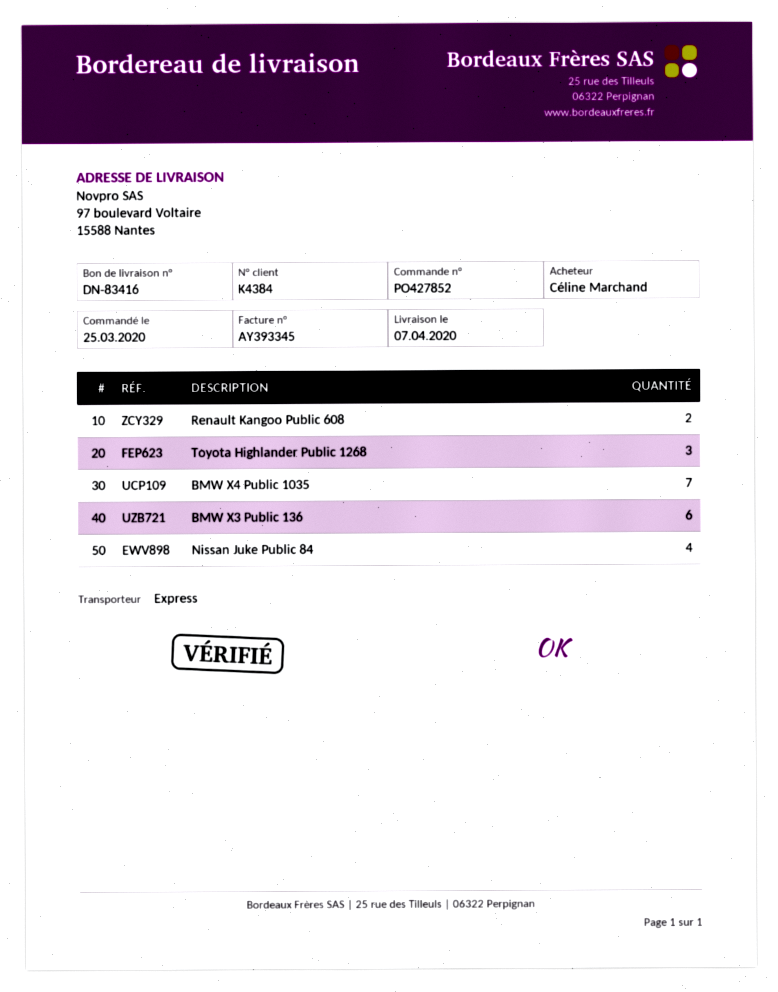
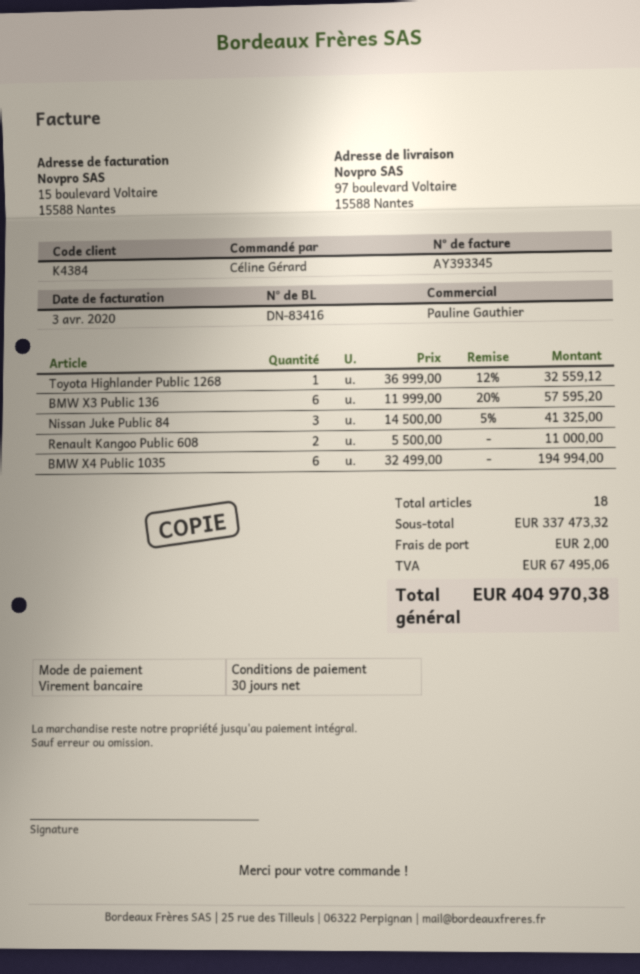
ordered by: Céline Marchand -> Céline Gérard
Toyota Highlander Public 1268: 3 -> 1
BMW X4 Public 1035: 7 -> 6
Nissan Juke Public 84: 4 -> 3

